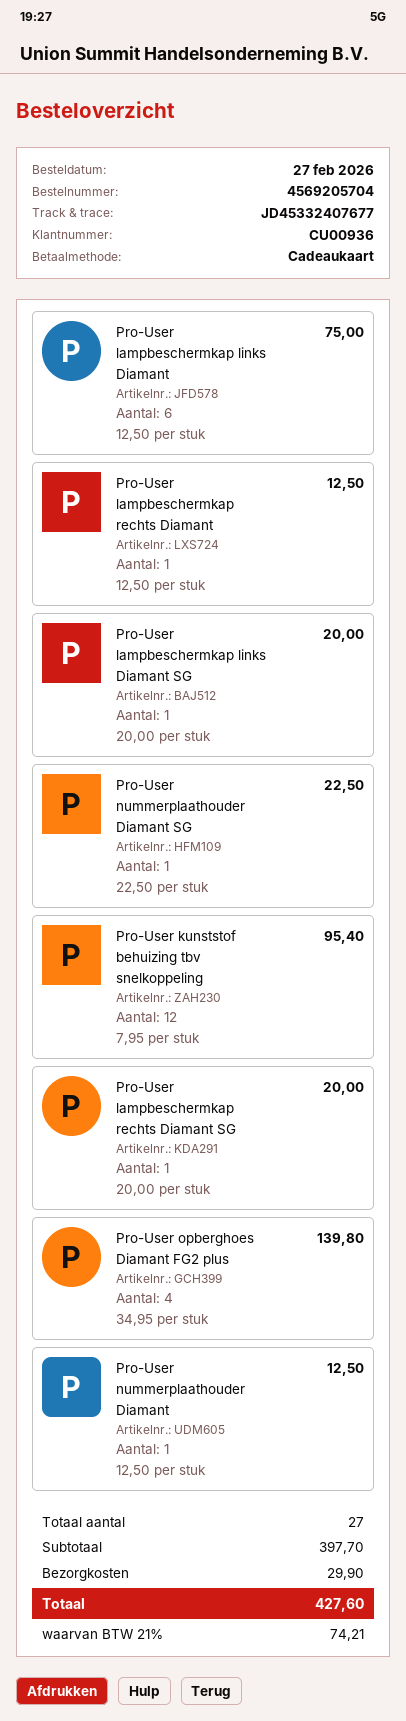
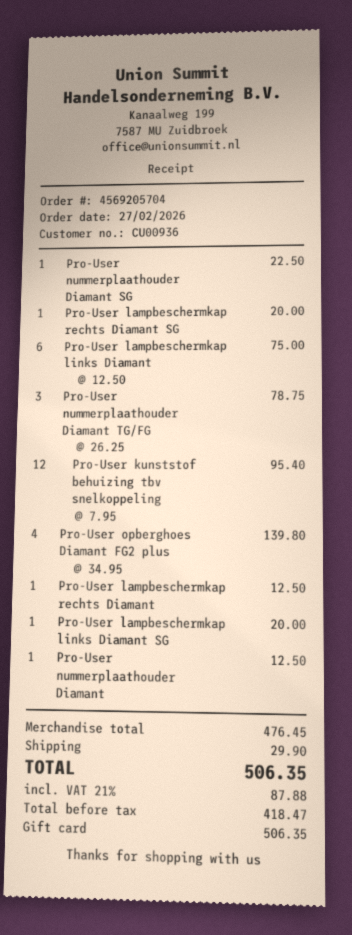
Pro-User nummerplaathouder Diamant TG/FG: none -> 3 x 26.25 = 78.75
subtotal: 397.70 -> 476.45
tax: 21% = 74.21 -> 21% = 87.88
total: 427.60 -> 506.35

